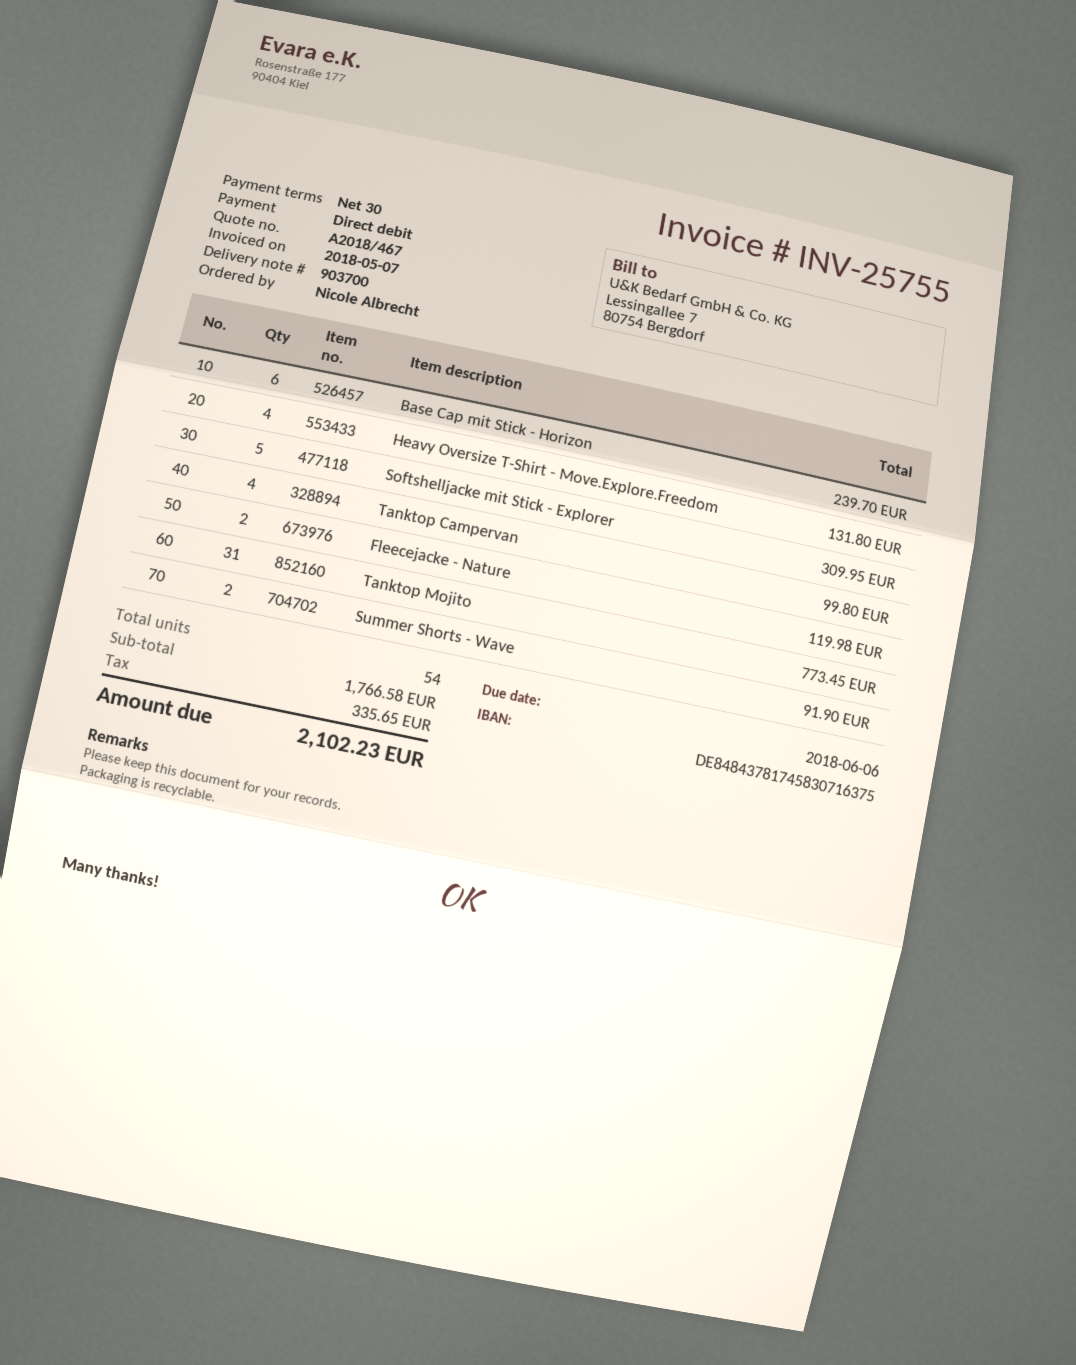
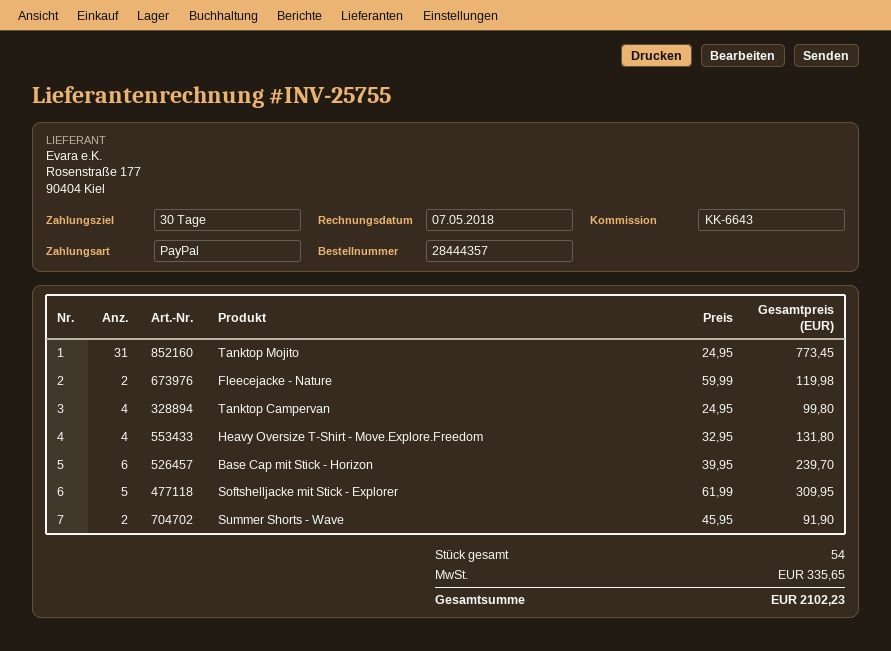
payment method: direct debit -> PayPal

